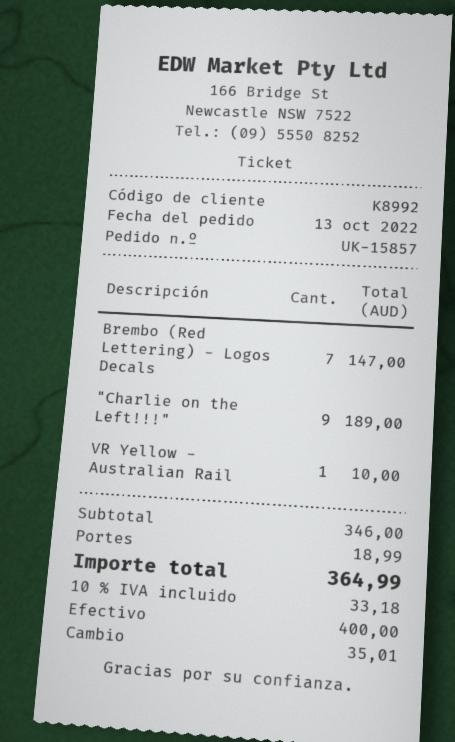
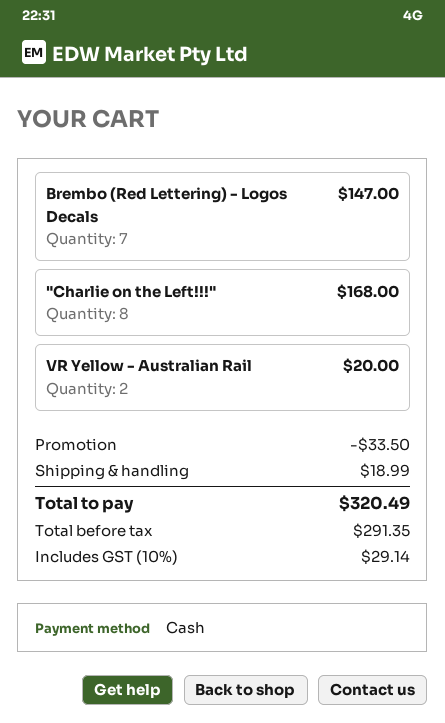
"Charlie on the Left!!!": 9 for 189.00 -> 8 for 168.00
VR Yellow - Australian Rail: 1 for 10.00 -> 2 for 20.00
discount: none -> 33.50
tax: 10% = 33.18 -> 10% = 29.14
total: 364.99 -> 320.49

